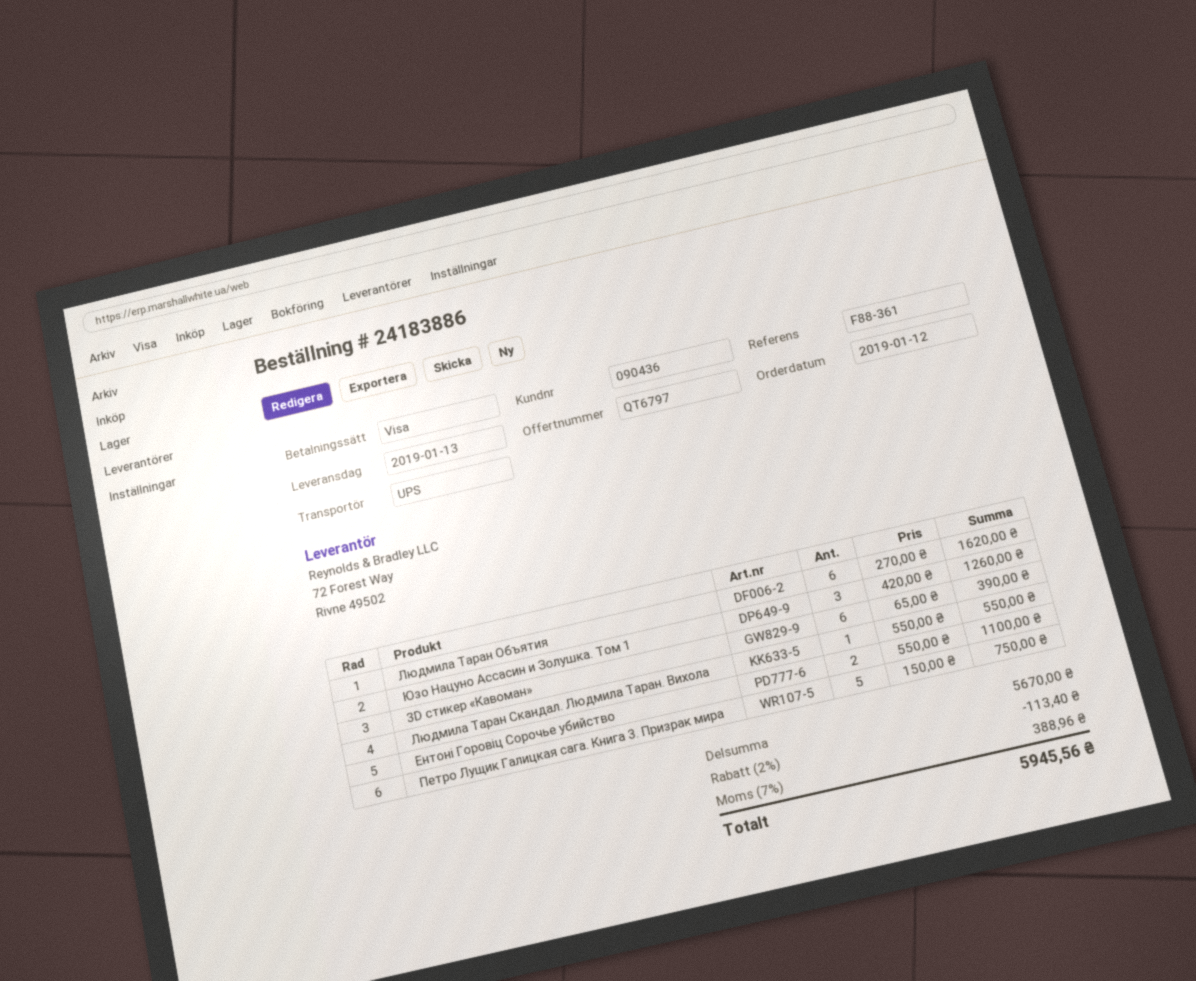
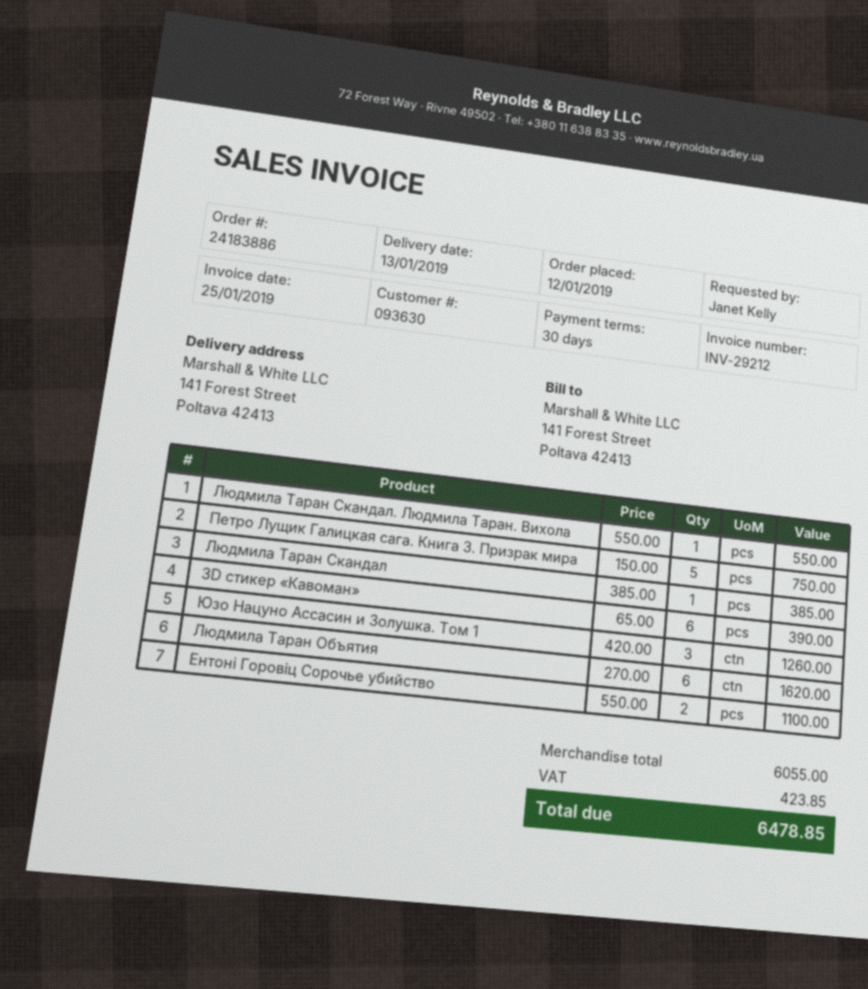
customer number: 090436 -> 093630
Людмила Таран Скандал: none -> 1 x 385.00 = 385.00
subtotal: 5670.00 -> 6055.00
discount: 2% = 113.40 -> none
tax: 388.96 -> 423.85
total: 5945.56 -> 6478.85

